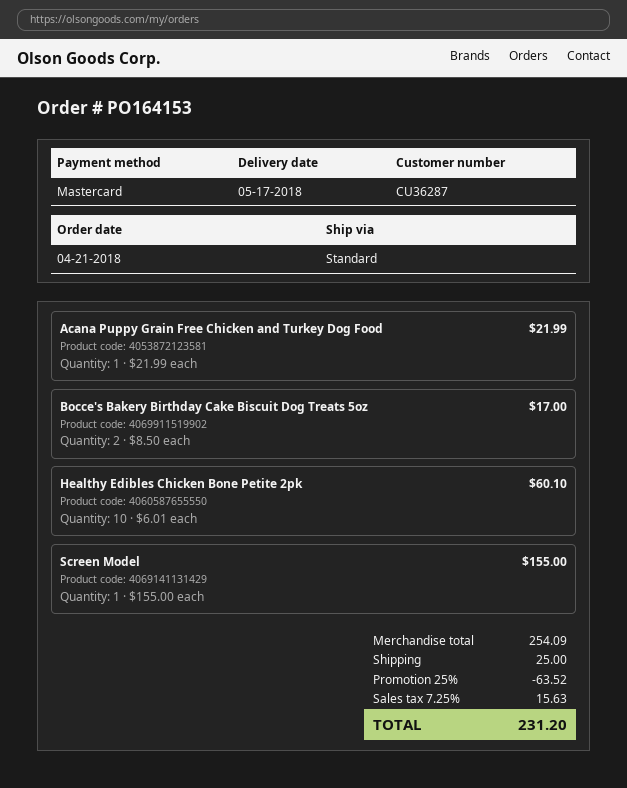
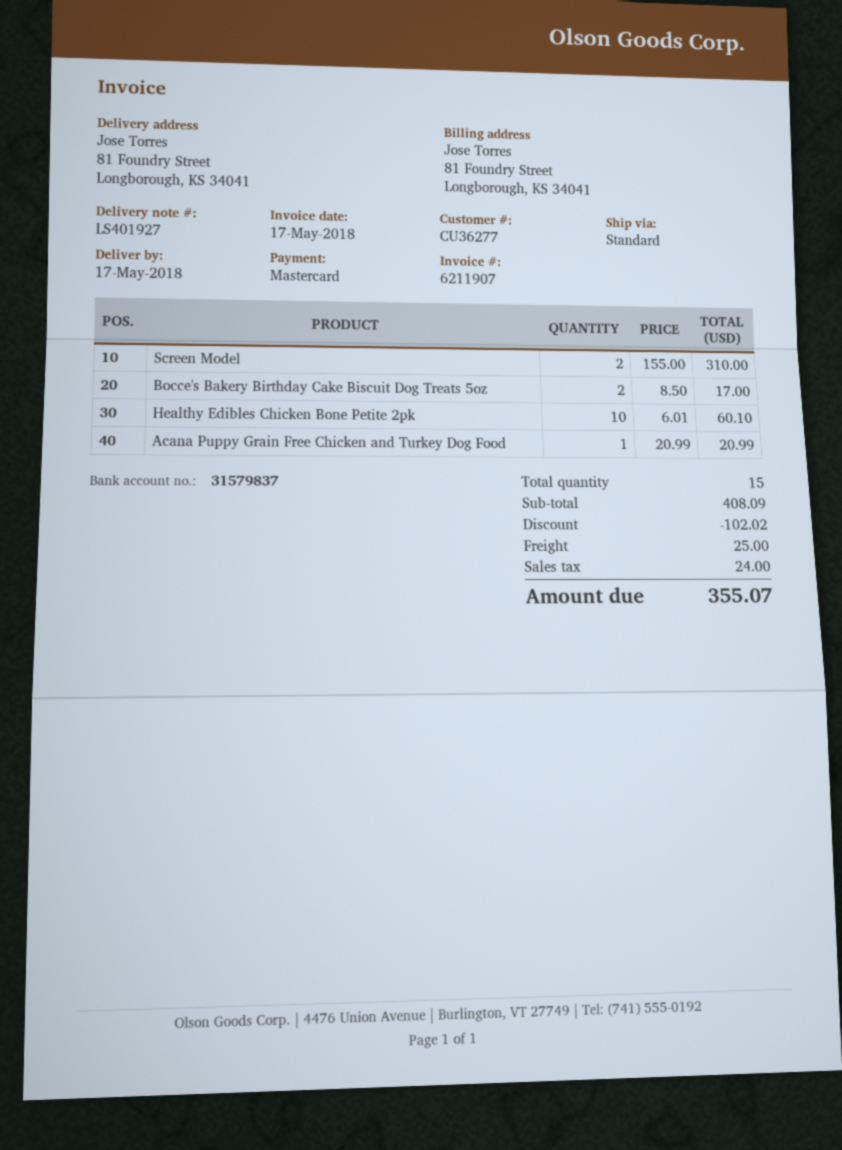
customer number: CU36287 -> CU36277
Acana Puppy Grain Free Chicken and Turkey Dog Food: 1 x 21.99 = 21.99 -> 1 x 20.99 = 20.99
Screen Model: 1 x 155.00 = 155.00 -> 2 x 155.00 = 310.00
subtotal: 254.09 -> 408.09
discount: 63.52 -> 102.02
tax: 15.63 -> 24.00
total: 231.20 -> 355.07

